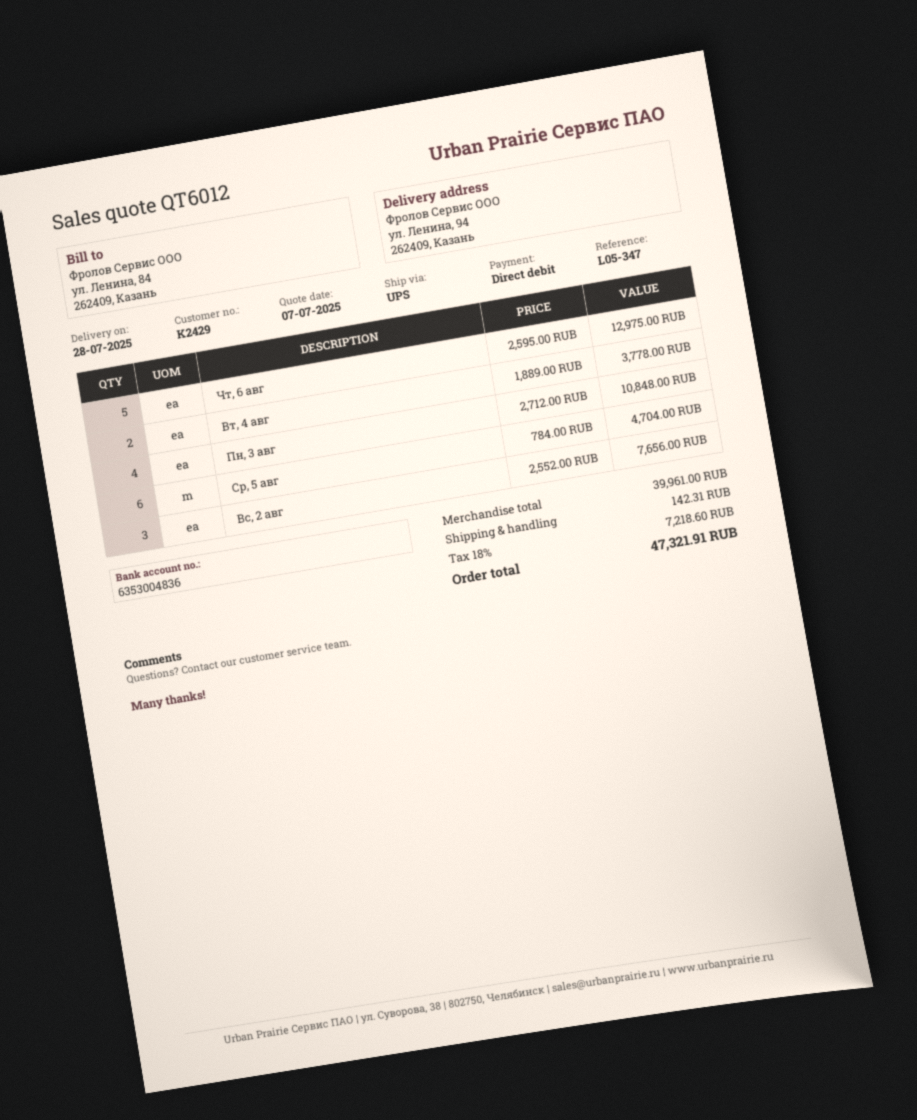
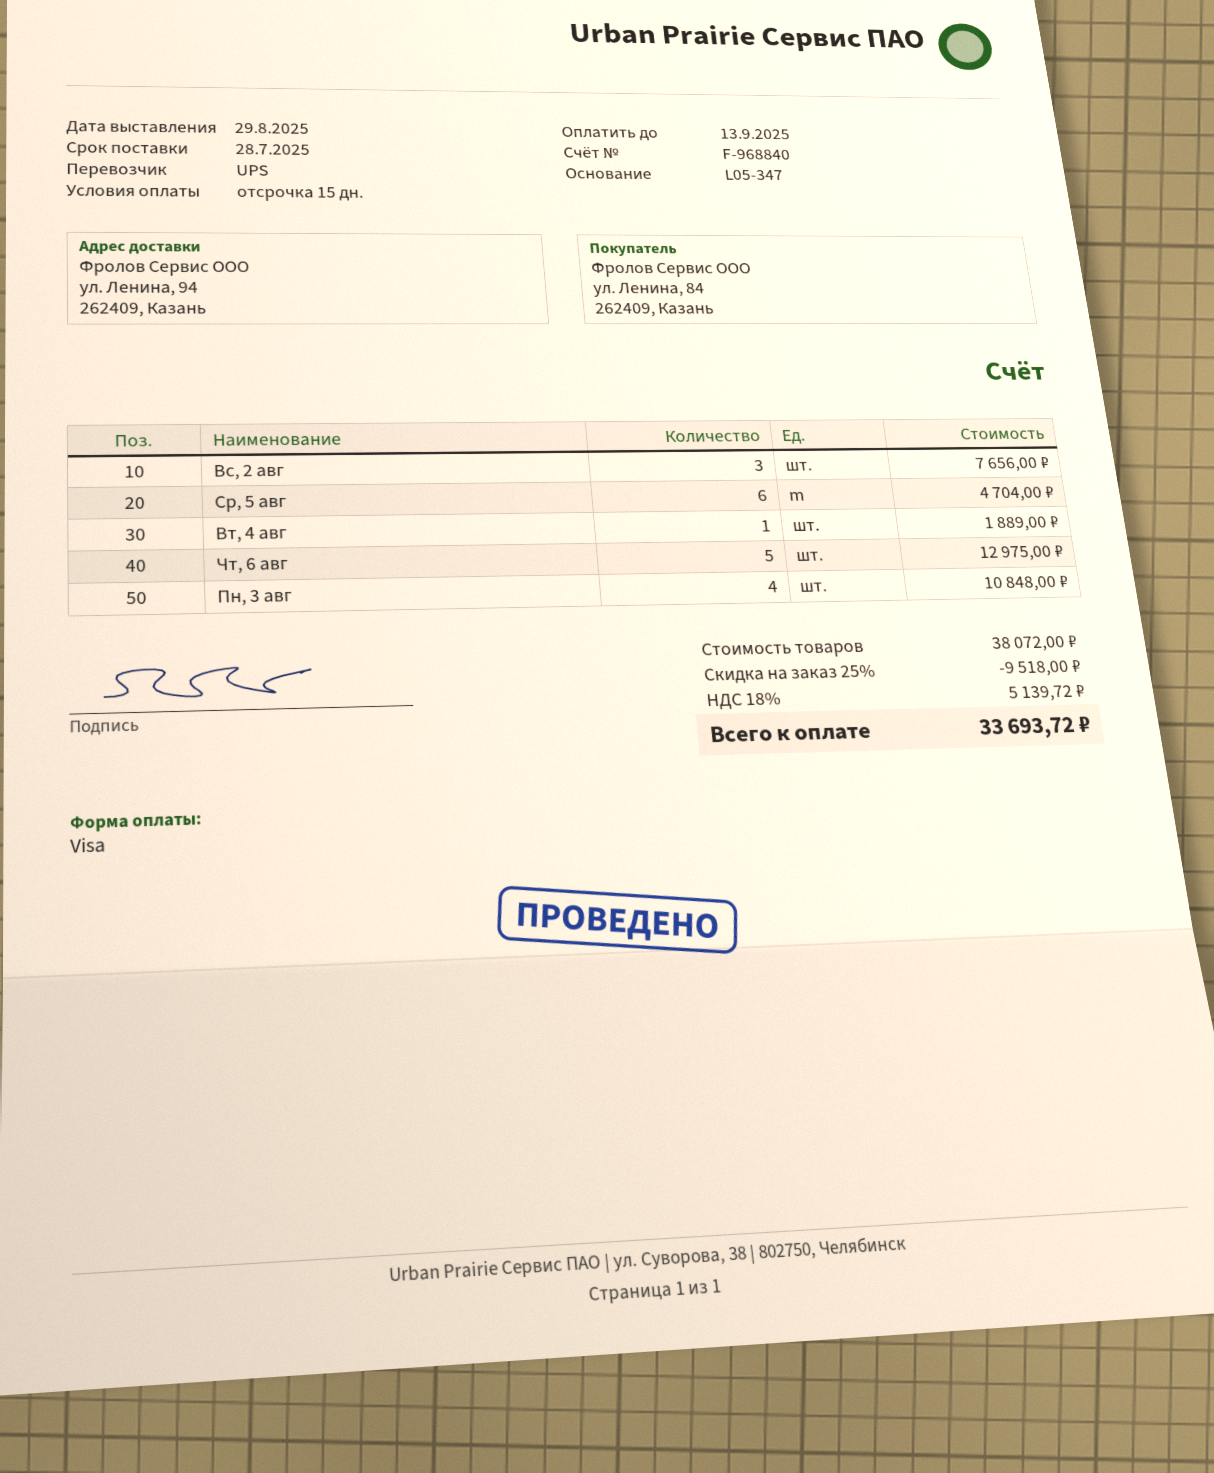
payment method: direct debit -> Visa
Вт, 4 авг: 2 for 3778.00 -> 1 for 1889.00
subtotal: 39961.00 -> 38072.00
discount: none -> 25% = 9518.00
shipping: 142.31 -> none
tax: 18% = 7218.60 -> 18% = 5139.72
total: 47321.91 -> 33693.72

